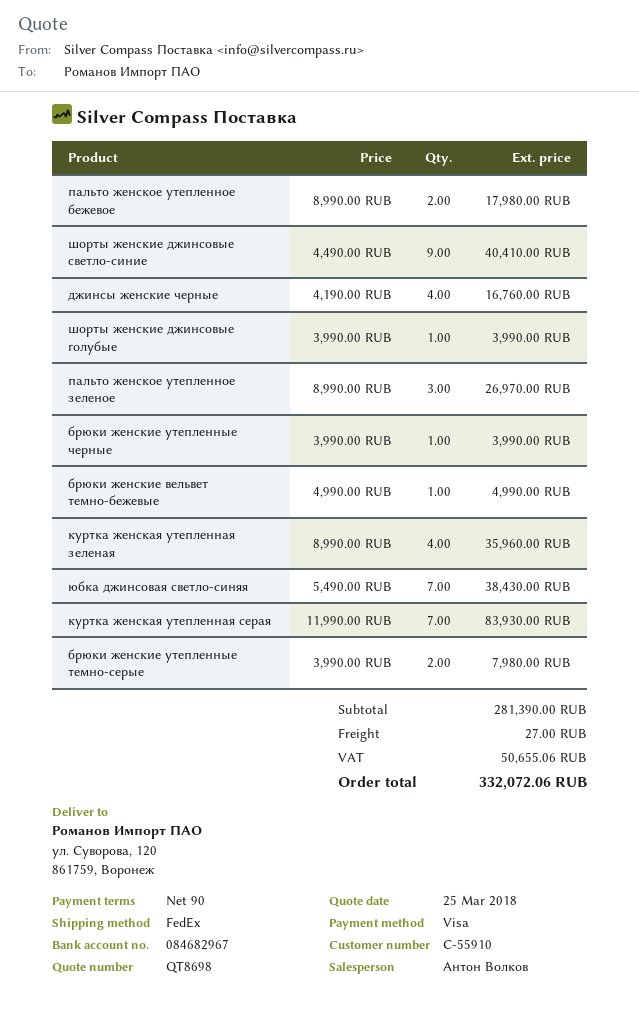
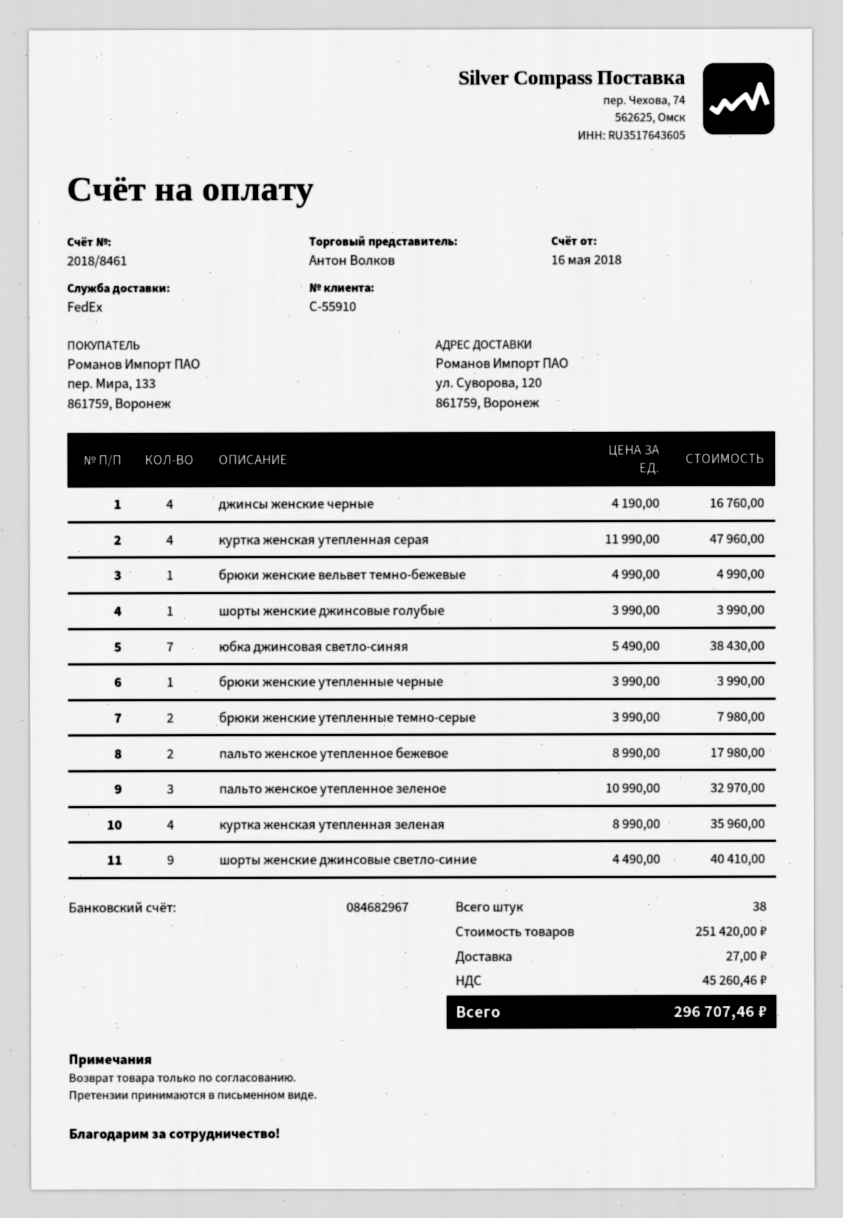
пальто женское утепленное зеленое: 3 x 8990.00 = 26970.00 -> 3 x 10990.00 = 32970.00
куртка женская утепленная серая: 7 x 11990.00 = 83930.00 -> 4 x 11990.00 = 47960.00
subtotal: 281390.00 -> 251420.00
tax: 50655.06 -> 45260.46
total: 332072.06 -> 296707.46

